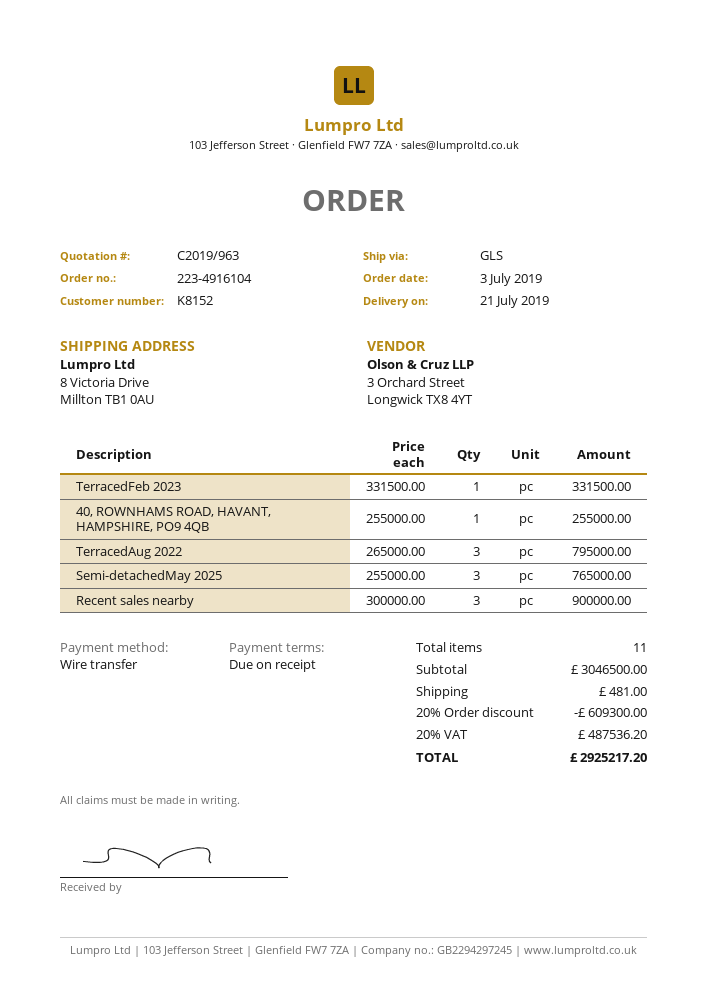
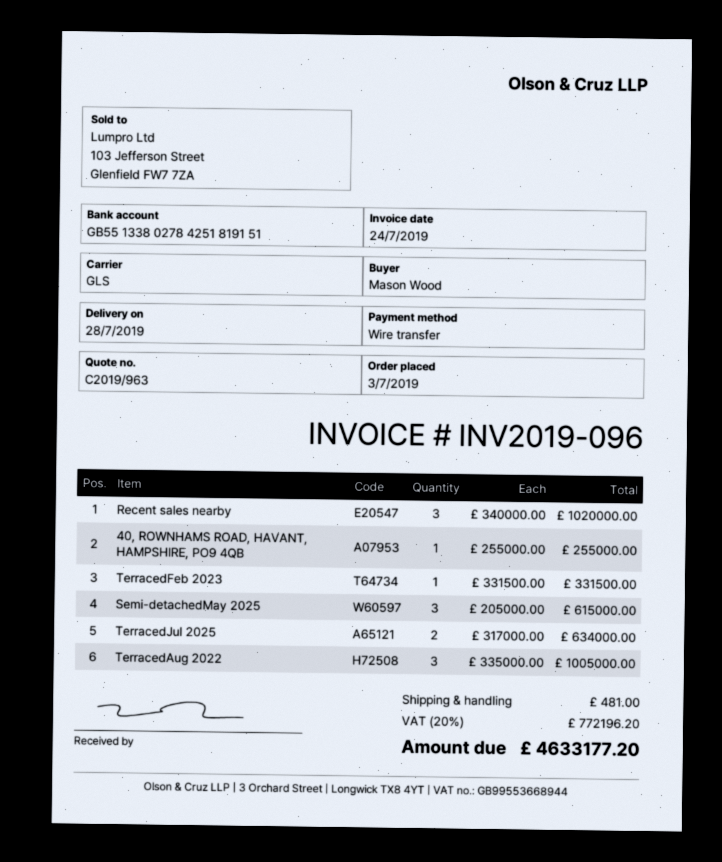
delivery date: 2019-07-21 -> 2019-07-28
TerracedAug 2022: 3 x 265000.00 = 795000.00 -> 3 x 335000.00 = 1005000.00
Semi-detachedMay 2025: 3 x 255000.00 = 765000.00 -> 3 x 205000.00 = 615000.00
Recent sales nearby: 3 x 300000.00 = 900000.00 -> 3 x 340000.00 = 1020000.00
TerracedJul 2025: none -> 2 x 317000.00 = 634000.00
discount: 20% = 609300.00 -> none
tax: 20% = 487536.20 -> 20% = 772196.20
total: 2925217.20 -> 4633177.20

